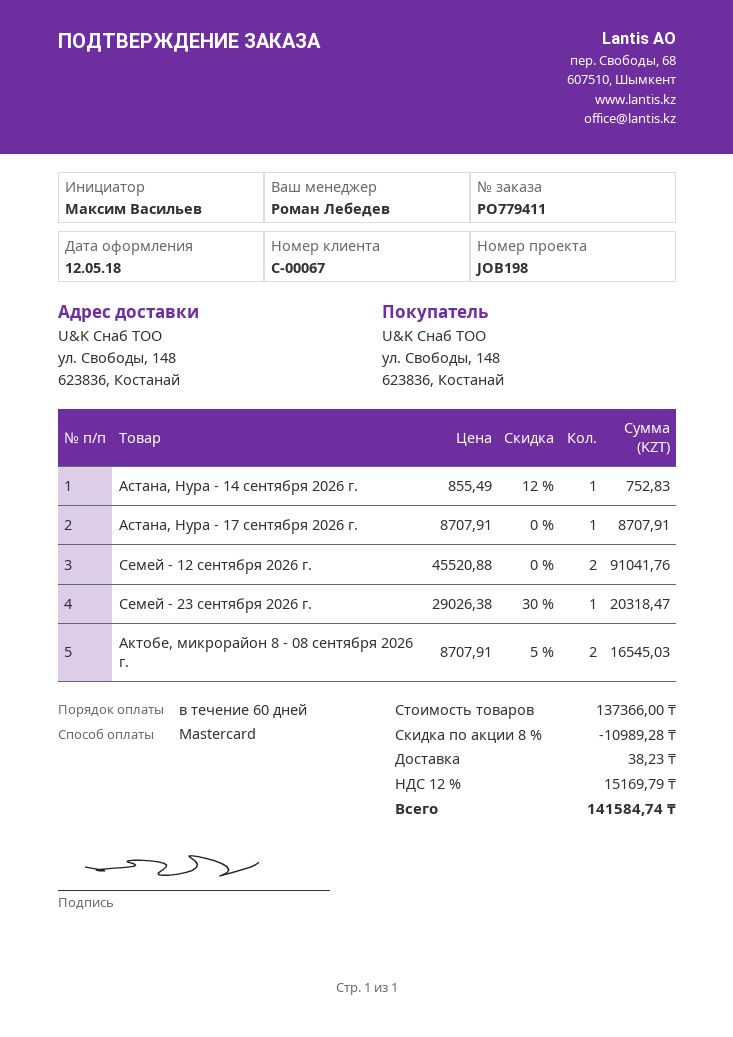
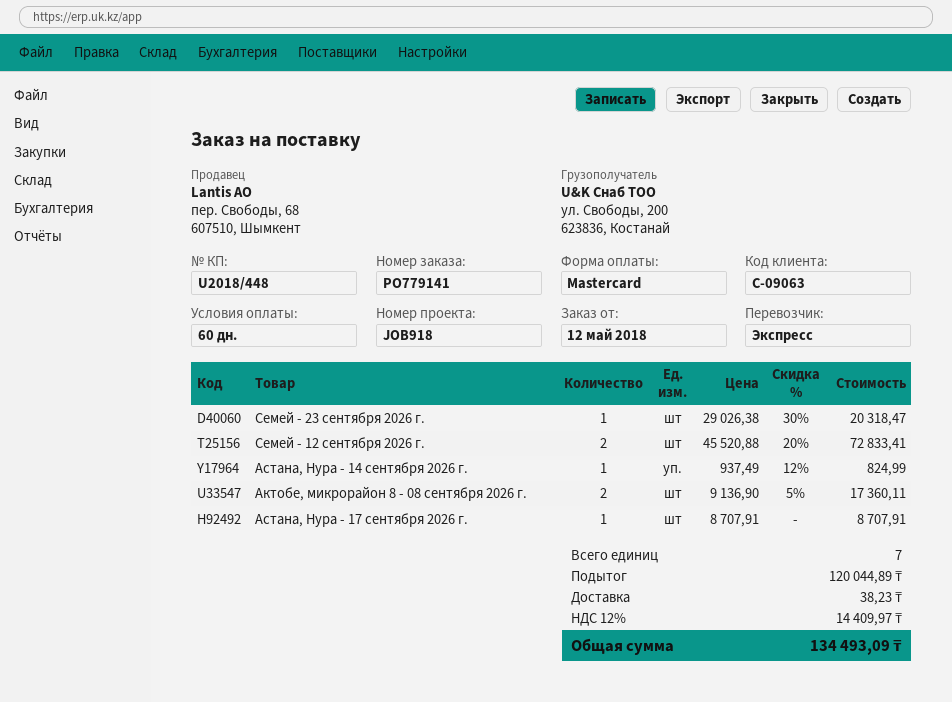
order number: PO779411 -> PO779141
customer number: C-00067 -> C-09063
reference: JOB198 -> JOB918
ship to: ул. Свободы, 148, 623836, Костанай -> ул. Свободы, 200, 623836, Костанай
Астана, Нура - 14 сентября 2026 г.: 1 x 855.49 - 12% = 752.83 -> 1 x 937.49 - 12% = 824.99
Семей - 12 сентября 2026 г.: 2 x 45520.88 = 91041.76 -> 2 x 45520.88 - 20% = 72833.41
Актобе, микрорайон 8 - 08 сентября 2026 г.: 2 x 8707.91 - 5% = 16545.03 -> 2 x 9136.90 - 5% = 17360.11
subtotal: 137366.00 -> 120044.89
discount: 8% = 10989.28 -> none
tax: 12% = 15169.79 -> 12% = 14409.97
total: 141584.74 -> 134493.09

